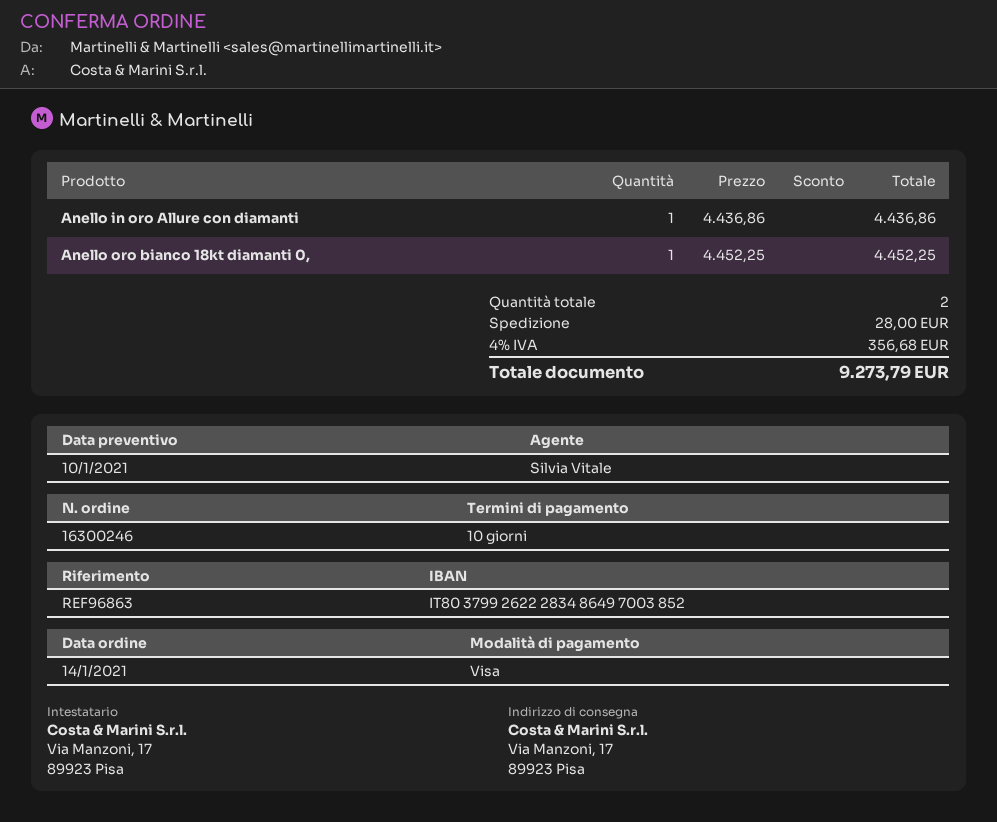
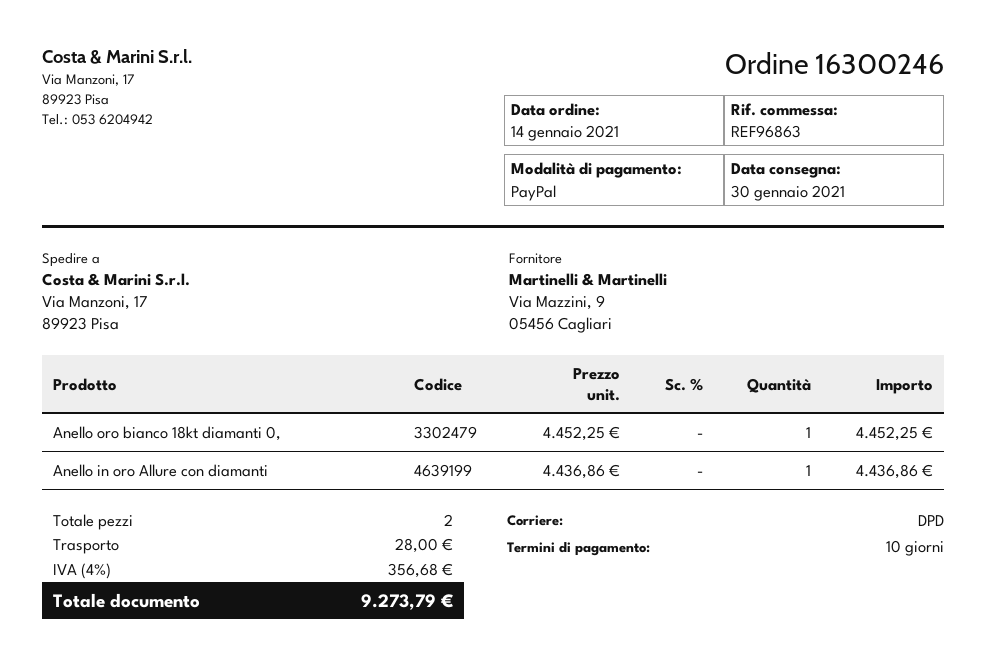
payment method: Visa -> PayPal

